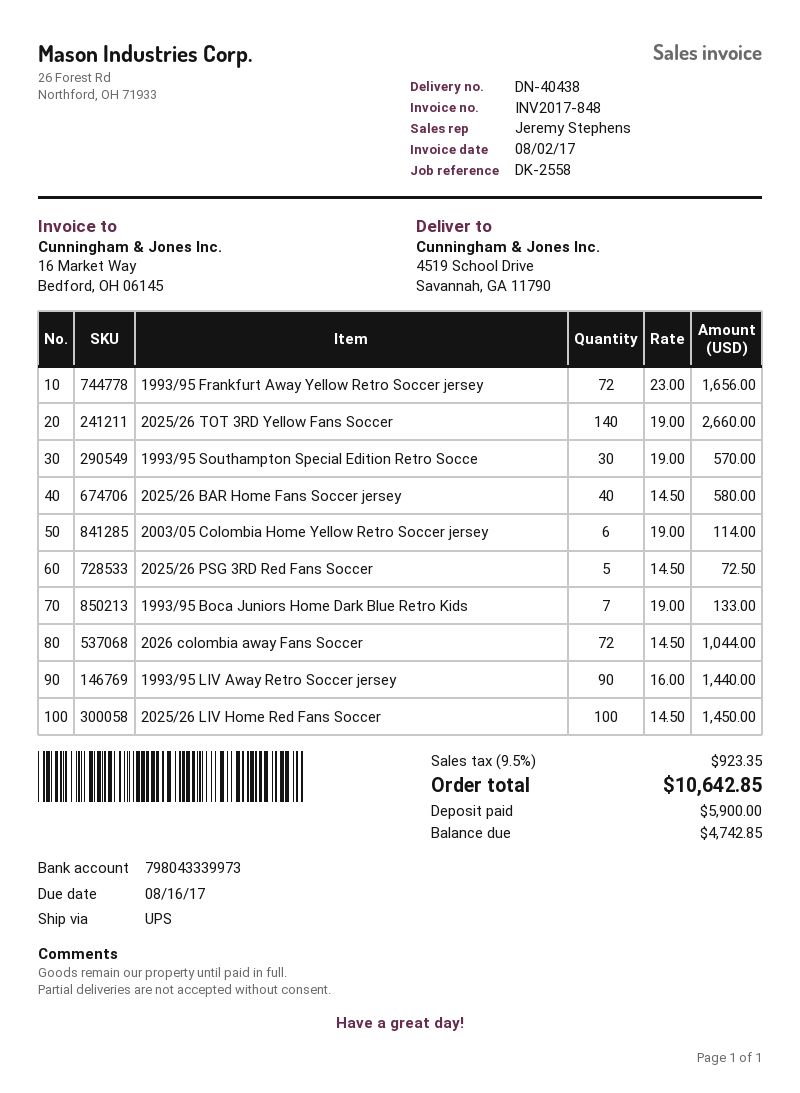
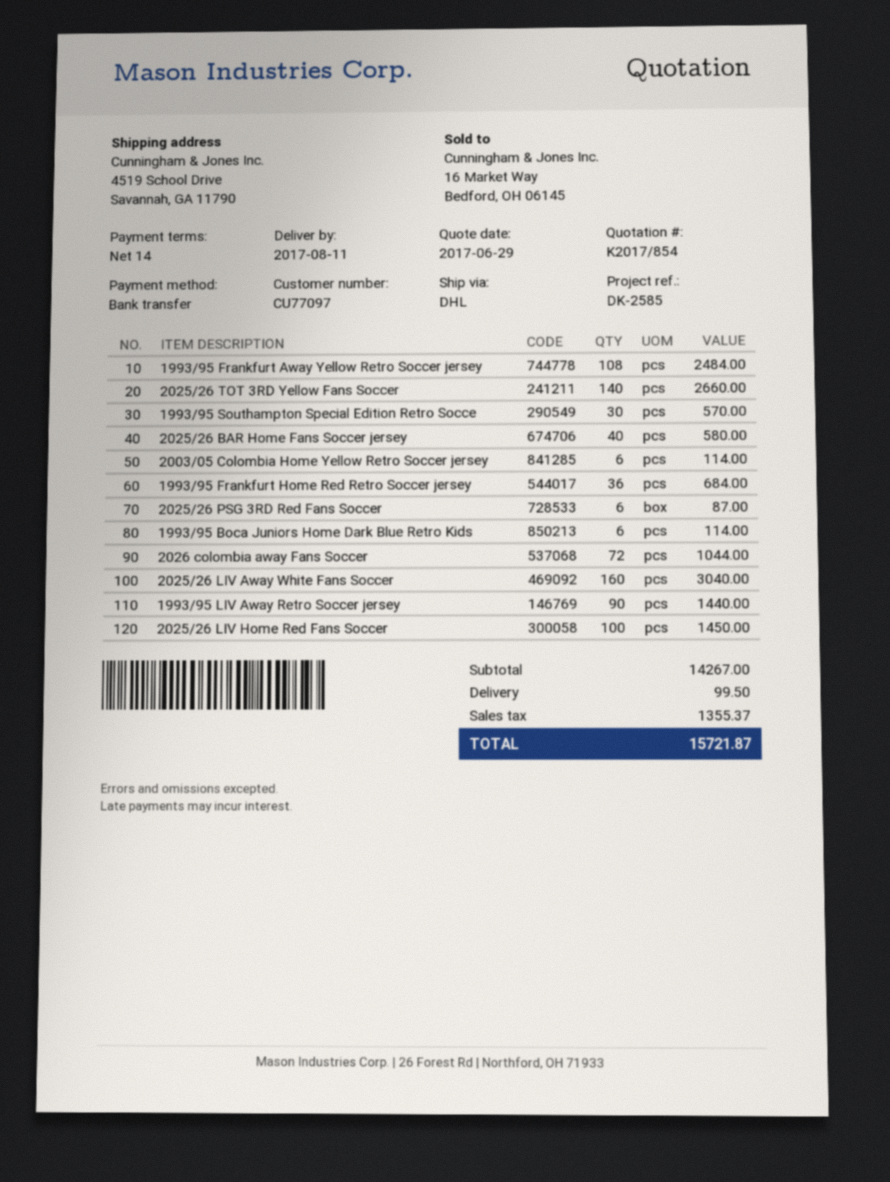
reference: DK-2558 -> DK-2585
shipping method: UPS -> DHL
1993/95 Frankfurt Away Yellow Retro Soccer jersey: 72 for 1656.00 -> 108 for 2484.00
2025/26 PSG 3RD Red Fans Soccer: 5 for 72.50 -> 6 for 87.00
1993/95 Boca Juniors Home Dark Blue Retro Kids: 7 for 133.00 -> 6 for 114.00
1993/95 Frankfurt Home Red Retro Soccer jersey: none -> 36 for 684.00
2025/26 LIV Away White Fans Soccer: none -> 160 for 3040.00
shipping: none -> 99.50
tax: 923.35 -> 1355.37
total: 10642.85 -> 15721.87

